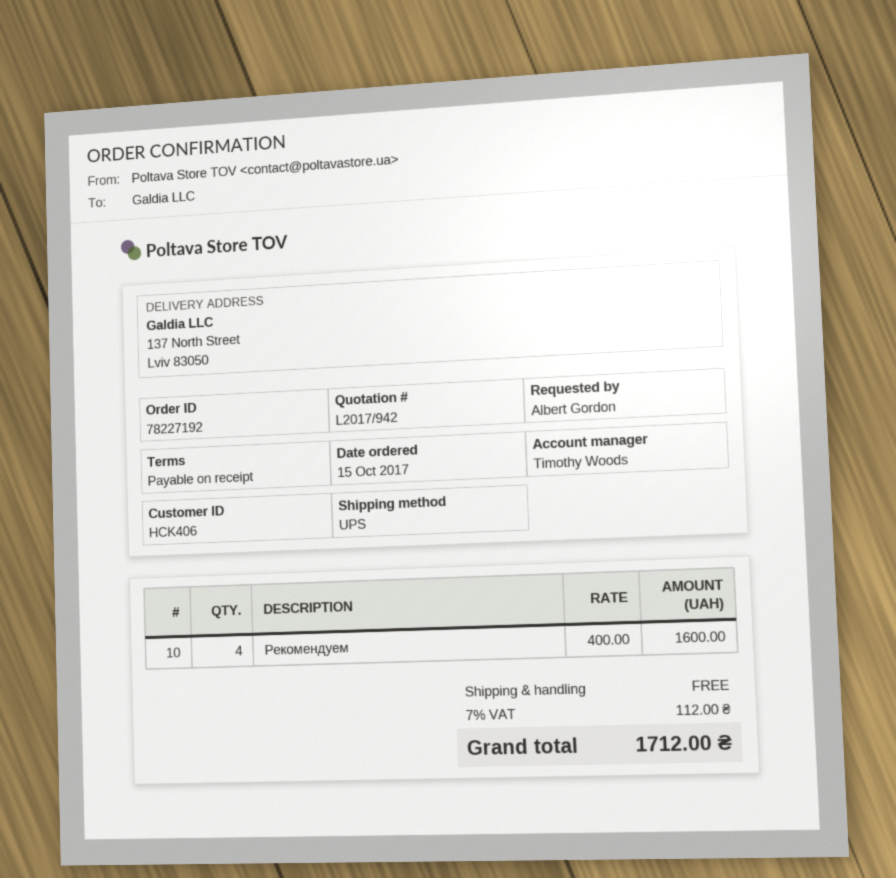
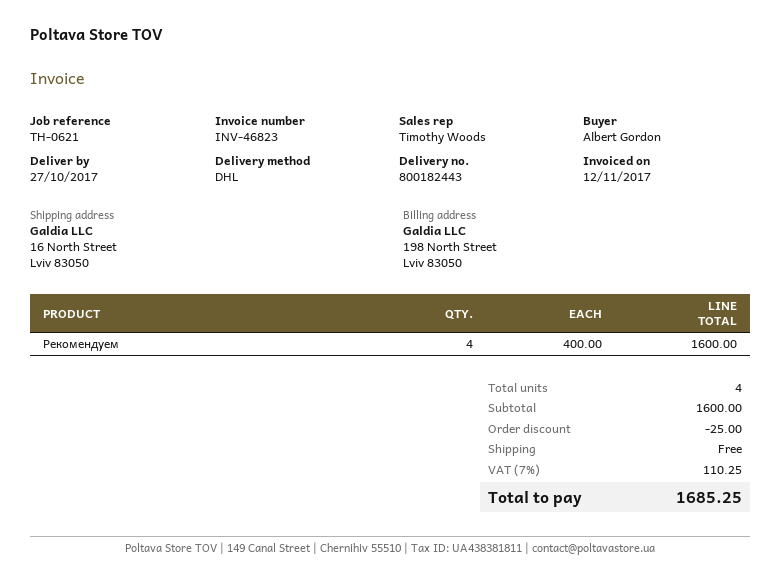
shipping method: UPS -> DHL
ship to: 137 North Street, Lviv 83050 -> 16 North Street, Lviv 83050
discount: none -> 25.00
tax: 7% = 112.00 -> 7% = 110.25
total: 1712.00 -> 1685.25

